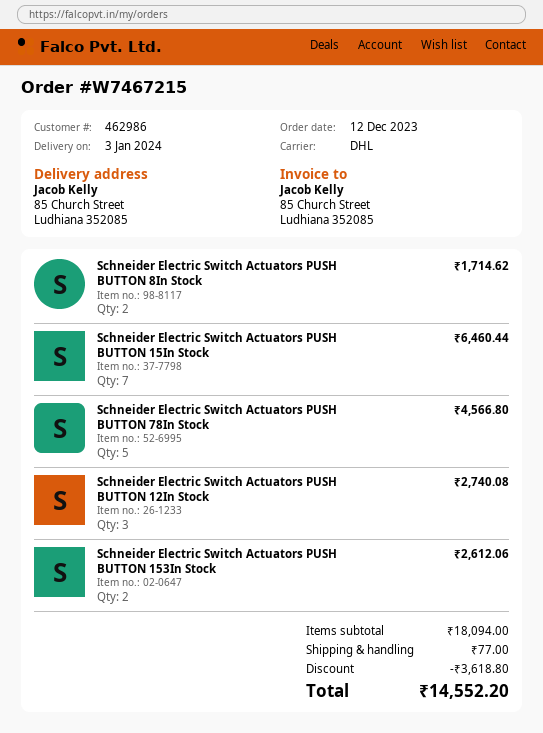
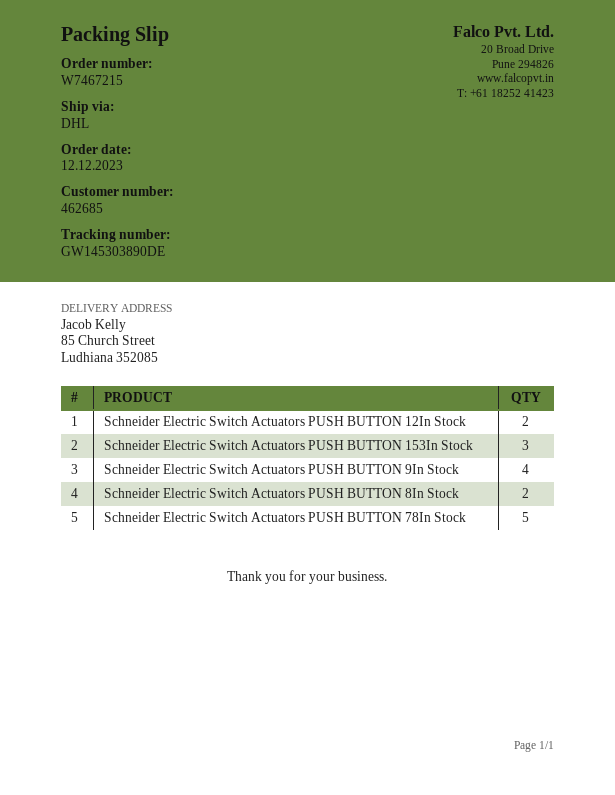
customer number: 462986 -> 462685
Schneider Electric Switch Actuators PUSH BUTTON 15In Stock: 7 -> none
Schneider Electric Switch Actuators PUSH BUTTON 12In Stock: 3 -> 2
Schneider Electric Switch Actuators PUSH BUTTON 153In Stock: 2 -> 3
Schneider Electric Switch Actuators PUSH BUTTON 9In Stock: none -> 4

